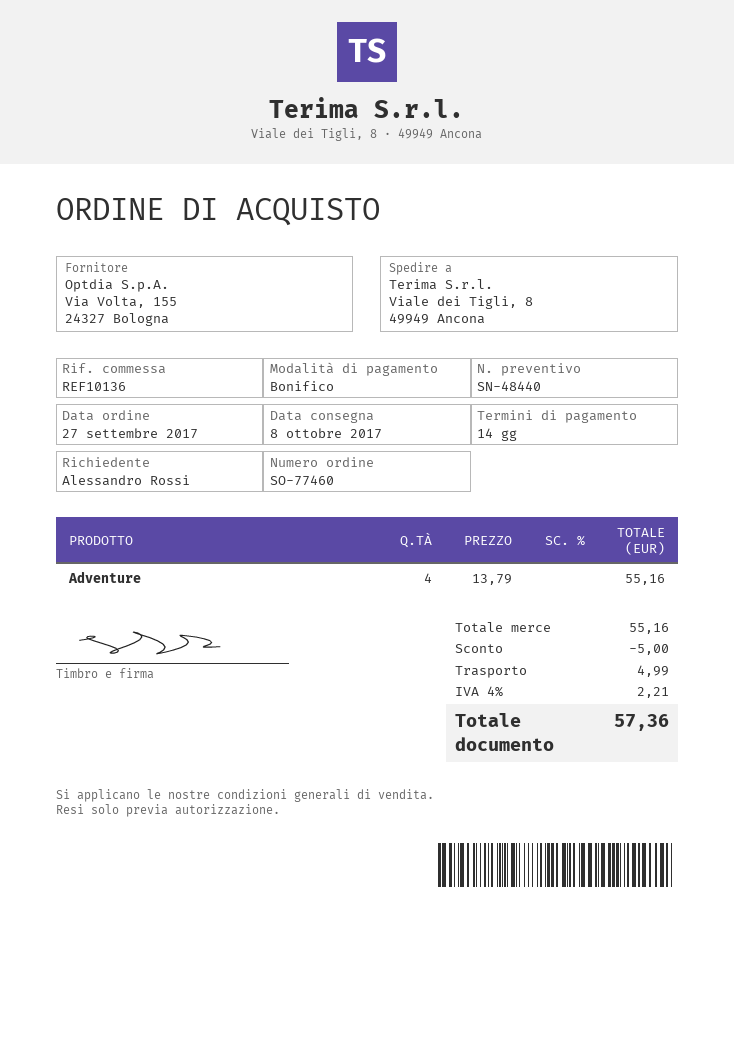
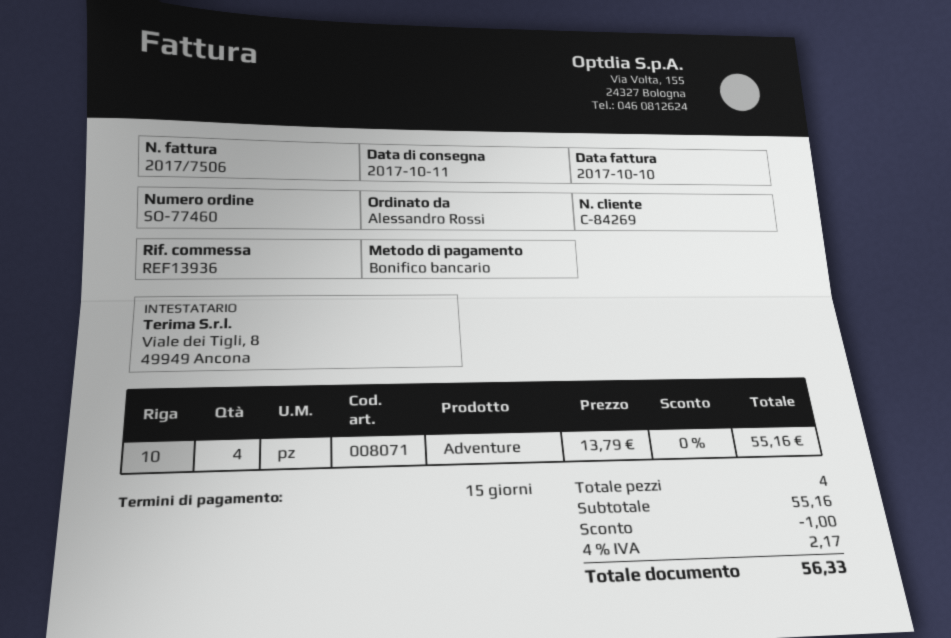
delivery date: 2017-10-08 -> 2017-10-11
payment terms: 14 days -> 15 days
reference: REF10136 -> REF13936
discount: 5.00 -> 1.00
shipping: 4.99 -> none
tax: 4% = 2.21 -> 4% = 2.17
total: 57.36 -> 56.33

